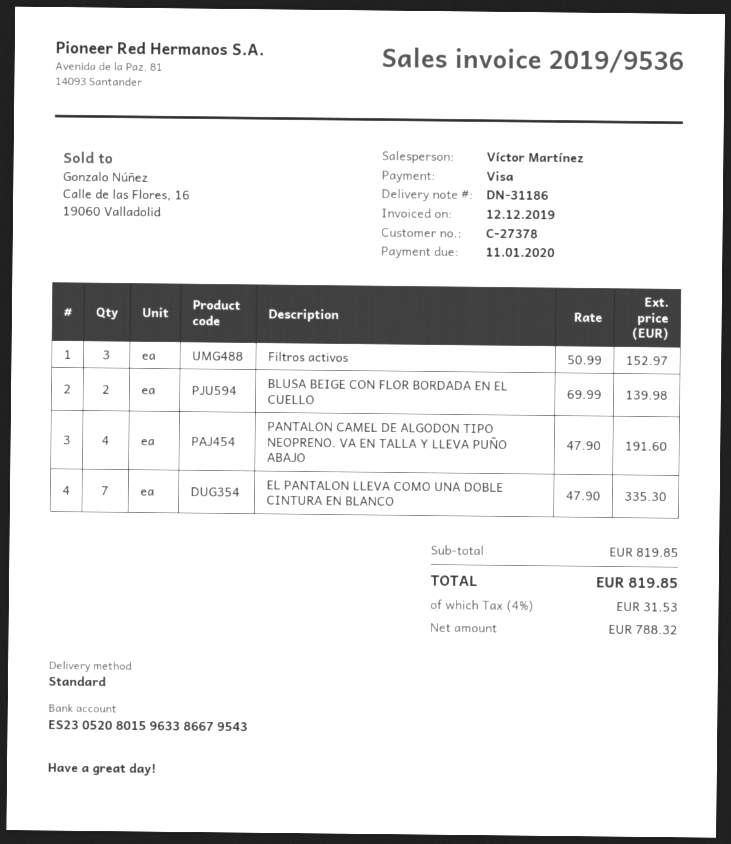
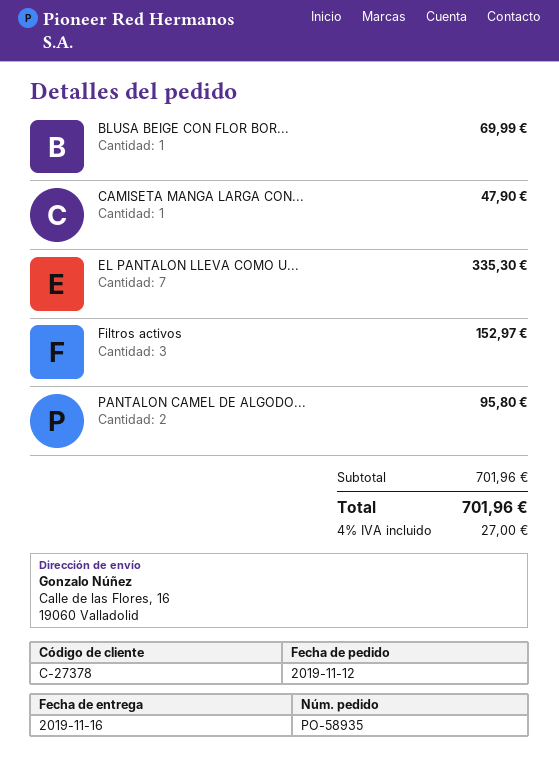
BLUSA BEIGE CON FLOR BORDADA EN EL CUELLO: 2 for 139.98 -> 1 for 69.99
PANTALON CAMEL DE ALGODON TIPO NEOPRENO. VA EN TALLA Y LLEVA PUÑO ABAJO: 4 for 191.60 -> 2 for 95.80
CAMISETA MANGA LARGA CON...: none -> 1 for 47.90
subtotal: 819.85 -> 701.96
tax: 4% = 31.53 -> 4% = 27.00
total: 819.85 -> 701.96

